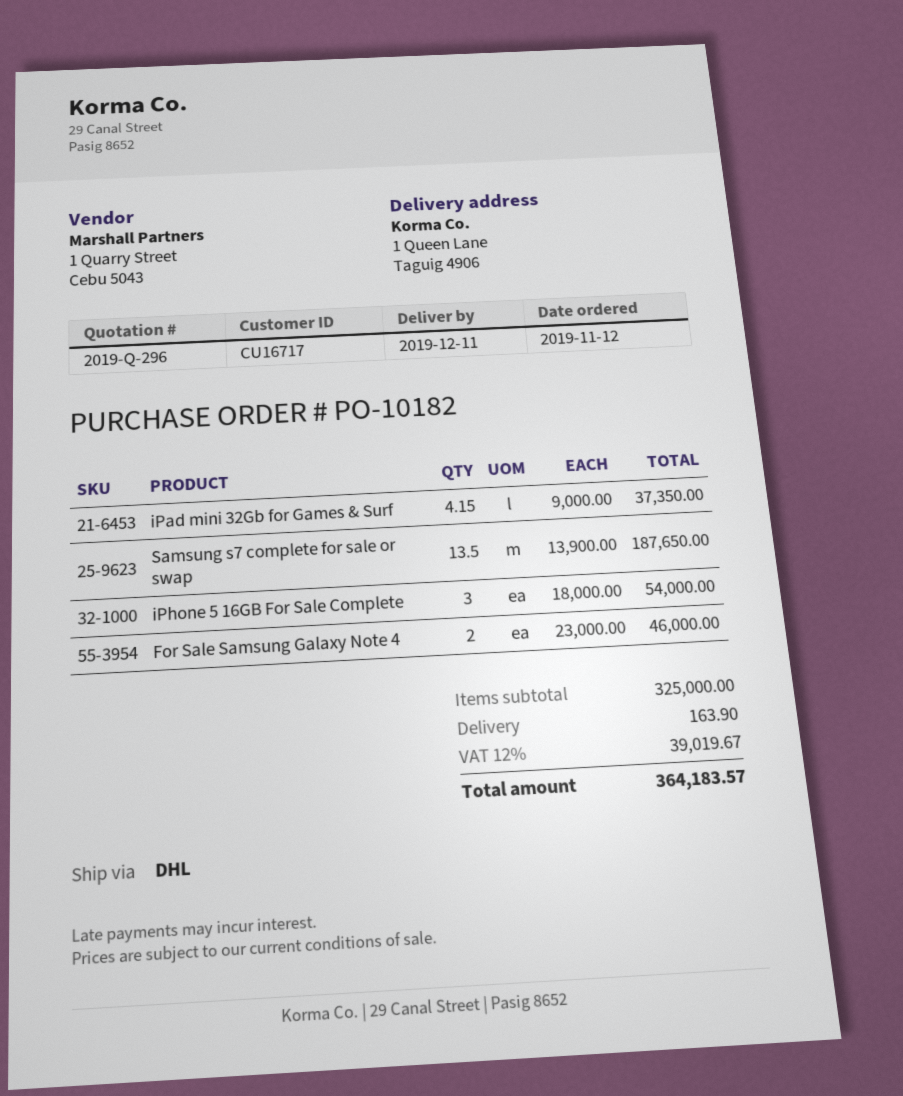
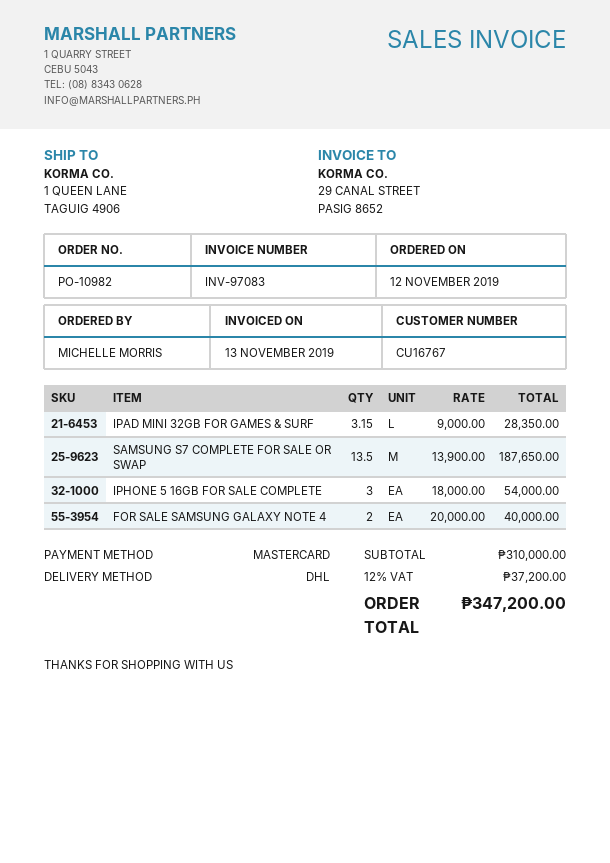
order number: PO-10182 -> PO-10982
customer number: CU16717 -> CU16767
iPad mini 32Gb for Games & Surf: 4.15 x 9000.00 = 37350.00 -> 3.15 x 9000.00 = 28350.00
For Sale Samsung Galaxy Note 4: 2 x 23000.00 = 46000.00 -> 2 x 20000.00 = 40000.00
subtotal: 325000.00 -> 310000.00
shipping: 163.90 -> none
tax: 12% = 39019.67 -> 12% = 37200.00
total: 364183.57 -> 347200.00

